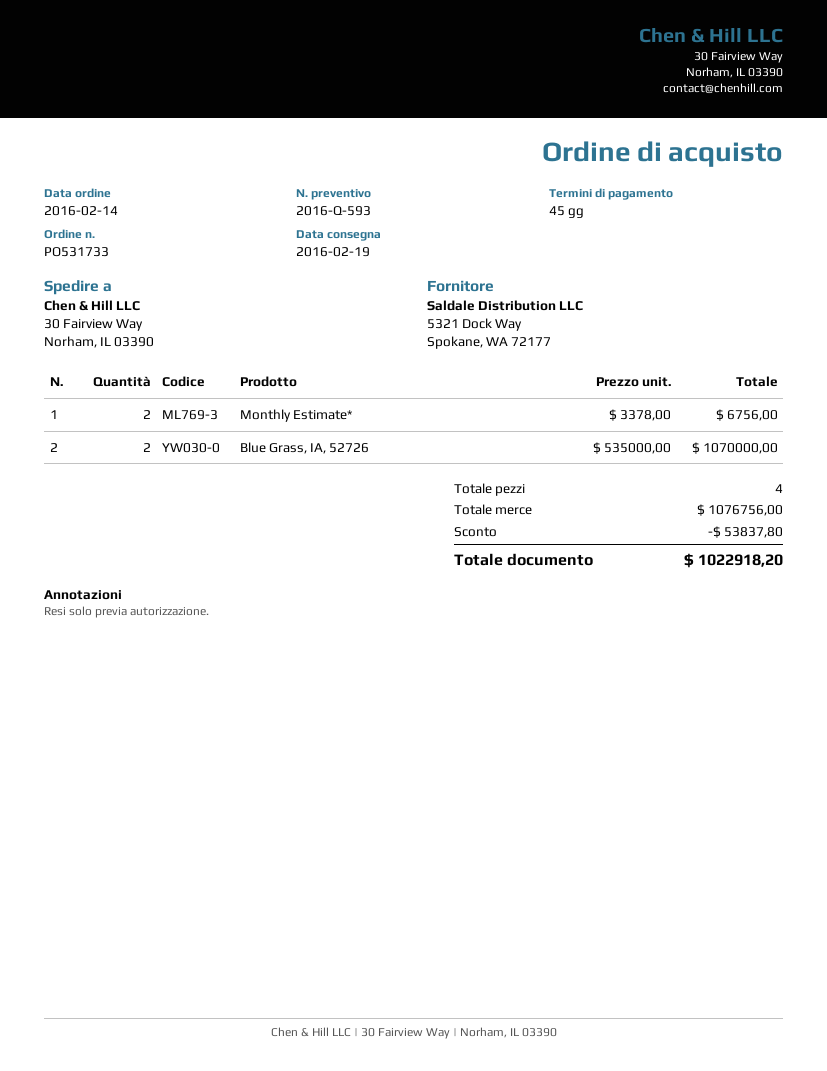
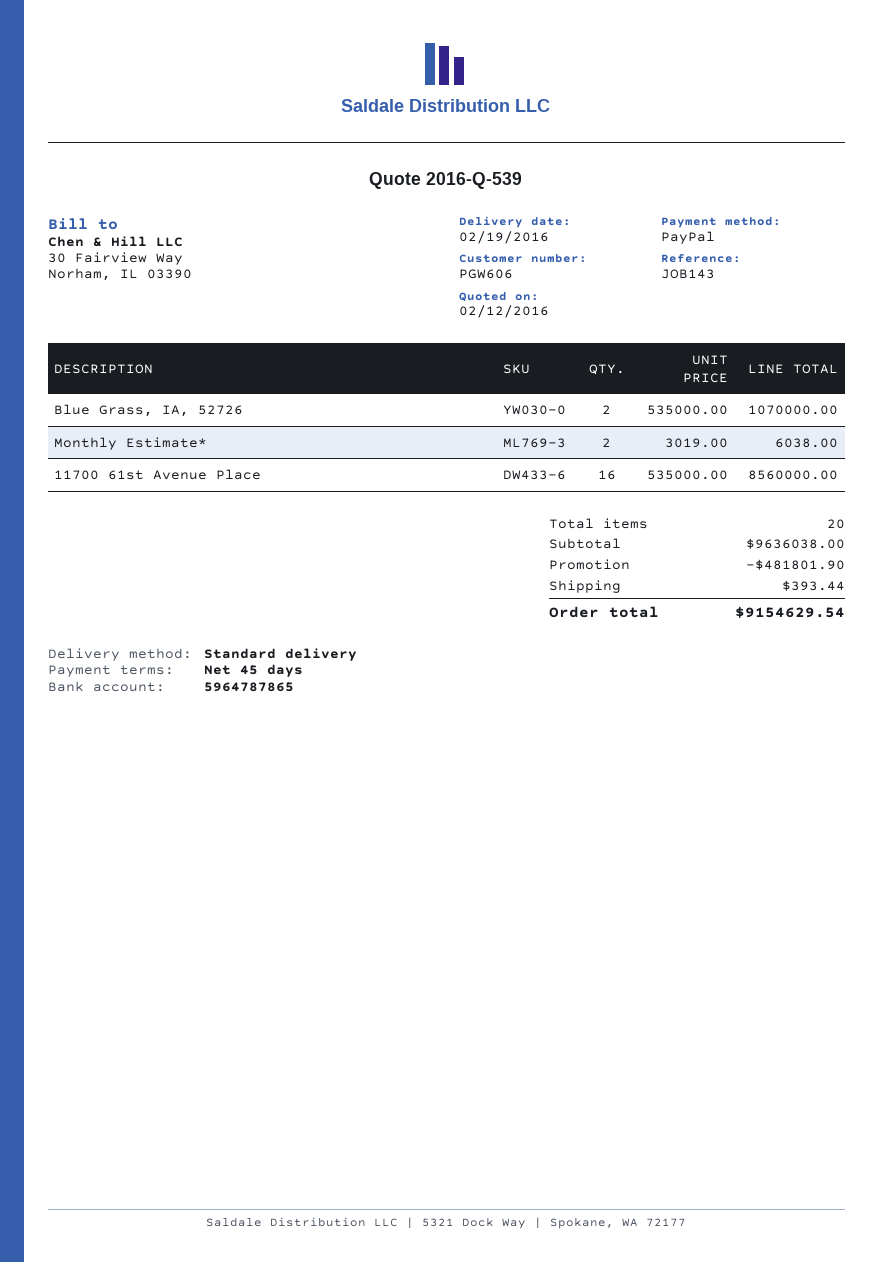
quote number: 2016-Q-593 -> 2016-Q-539
Monthly Estimate*: 2 x 3378.00 = 6756.00 -> 2 x 3019.00 = 6038.00
11700 61st Avenue Place: none -> 16 x 535000.00 = 8560000.00
total quantity: 4 -> 20
subtotal: 1076756.00 -> 9636038.00
discount: 53837.80 -> 481801.90
shipping: none -> 393.44
total: 1022918.20 -> 9154629.54

